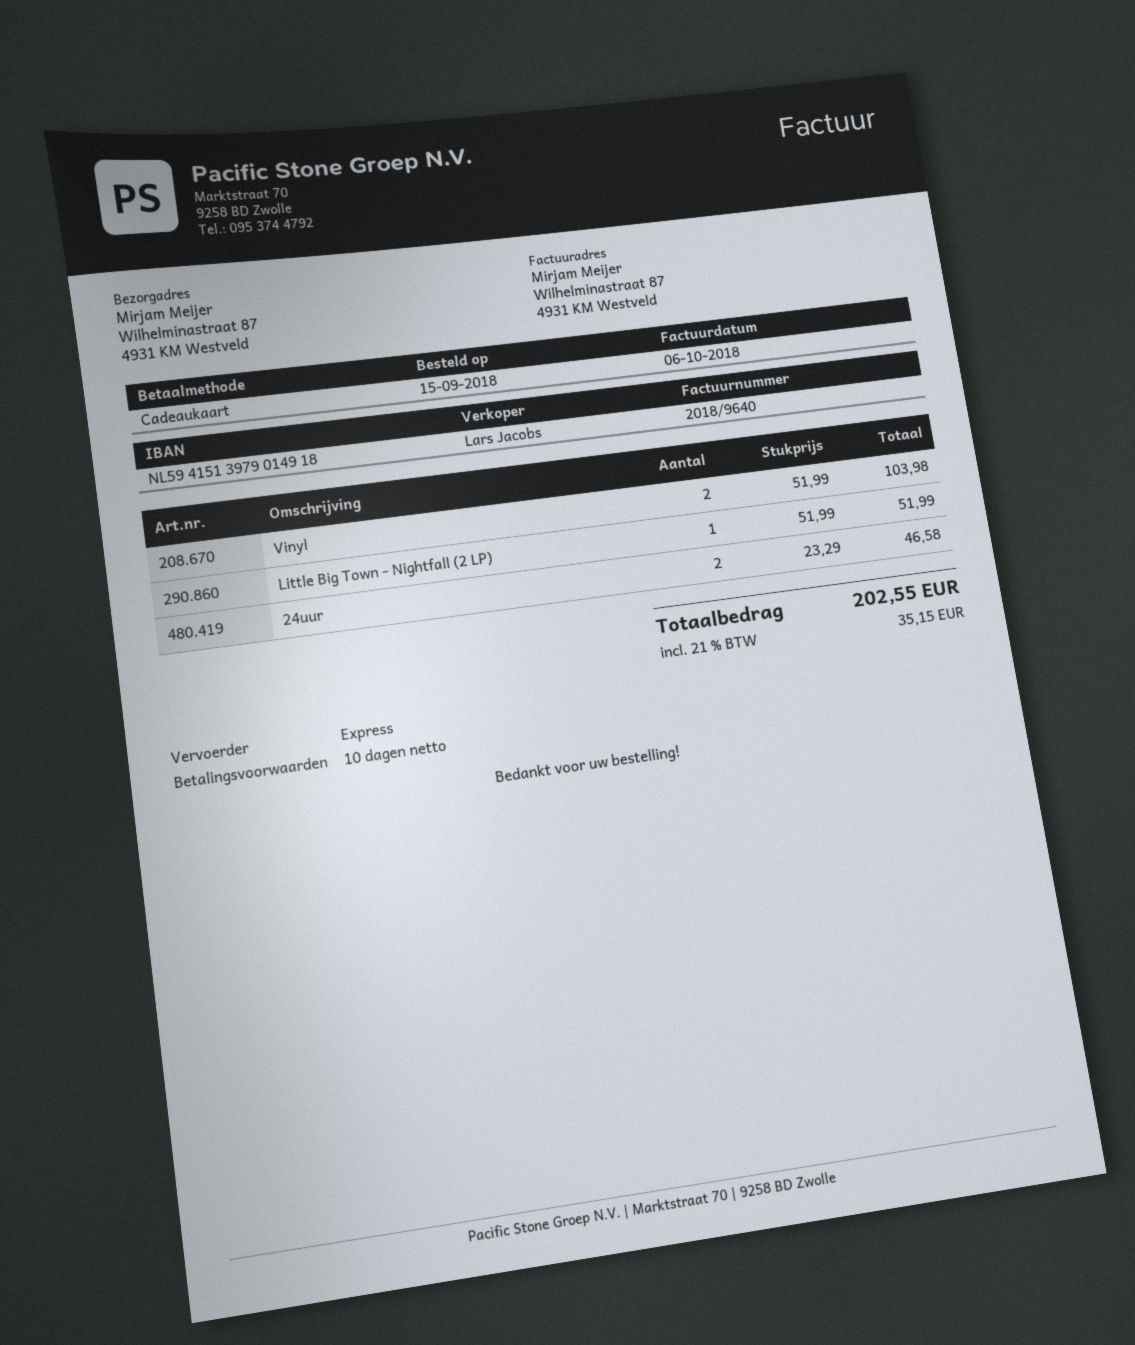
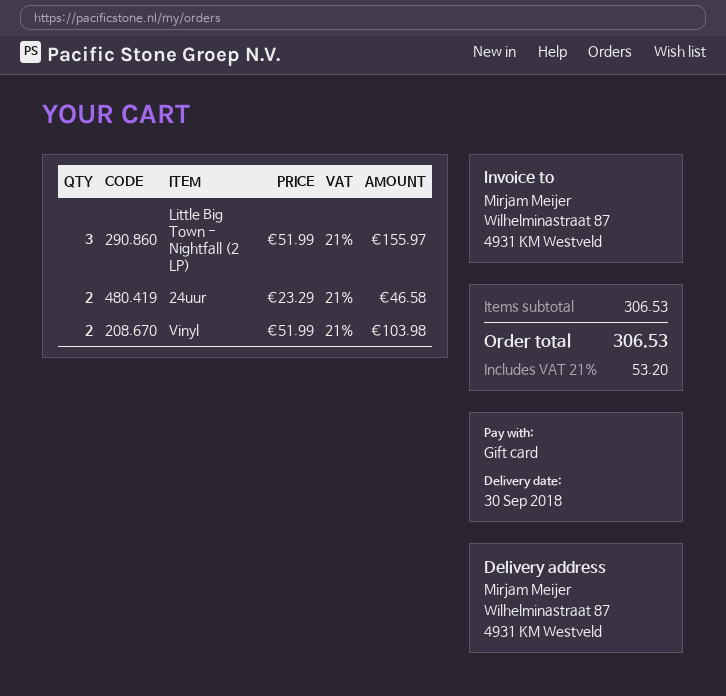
Little Big Town - Nightfall (2 LP): 1 x 51.99 = 51.99 -> 3 x 51.99 = 155.97
tax: 21% = 35.15 -> 21% = 53.20
total: 202.55 -> 306.53

